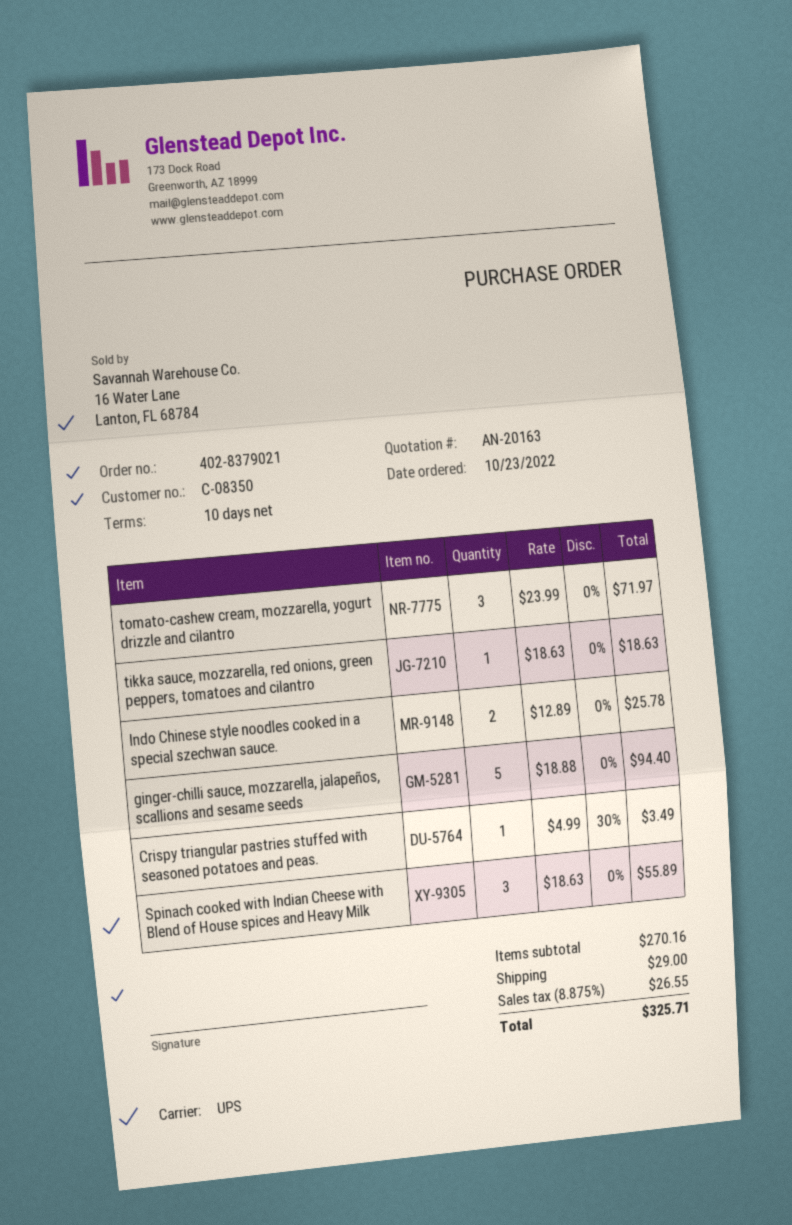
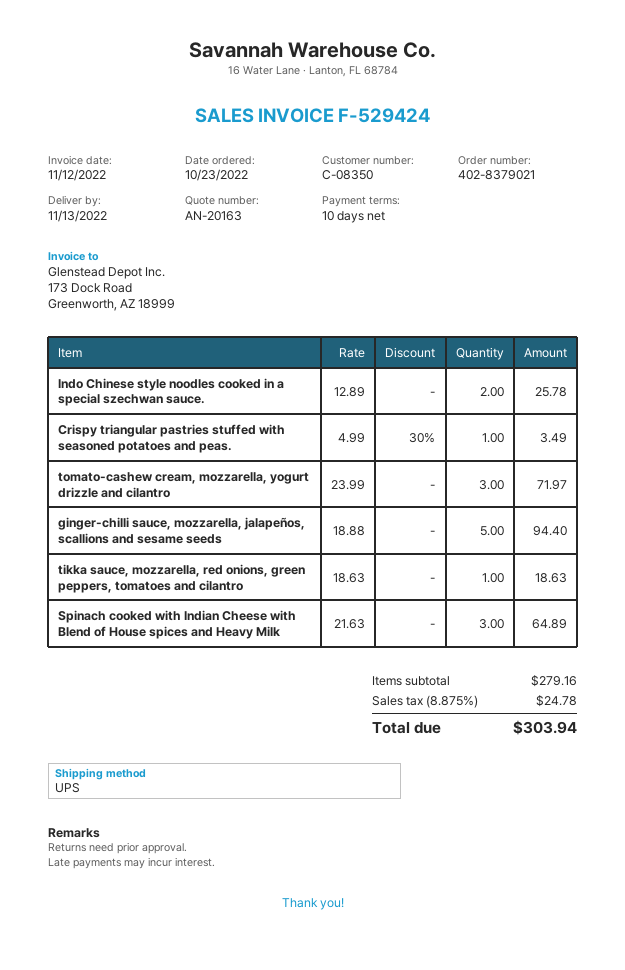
Spinach cooked with Indian Cheese with Blend of House spices and Heavy Milk: 3 x 18.63 = 55.89 -> 3 x 21.63 = 64.89
subtotal: 270.16 -> 279.16
shipping: 29.00 -> none
tax: 8.875% = 26.55 -> 8.875% = 24.78
total: 325.71 -> 303.94

